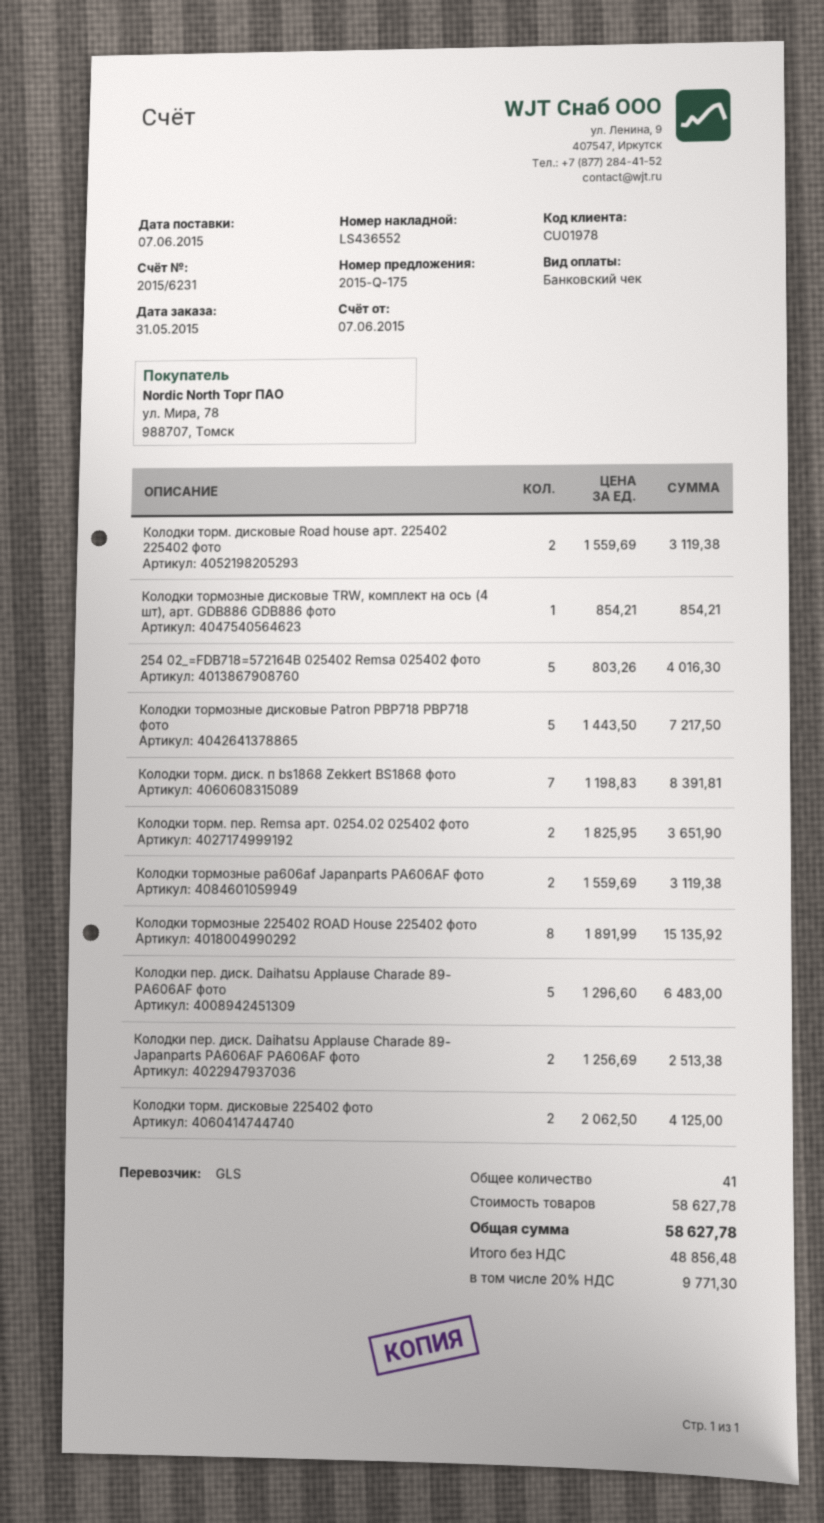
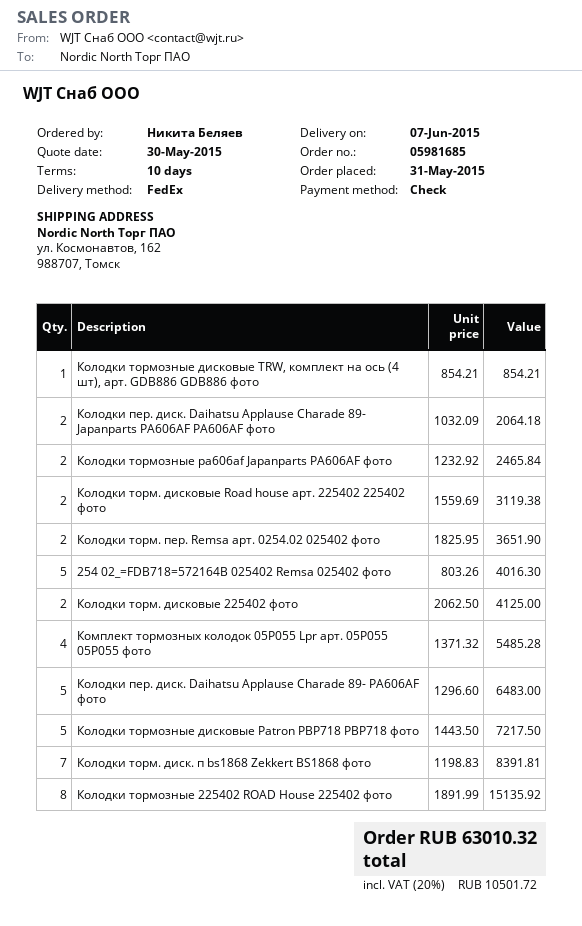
shipping method: GLS -> FedEx
Колодки тормозные pa606af Japanparts PA606AF фото: 2 x 1559.69 = 3119.38 -> 2 x 1232.92 = 2465.84
Колодки пер. диск. Daihatsu Applause Charade 89- Japanparts PA606AF PA606AF фото: 2 x 1256.69 = 2513.38 -> 2 x 1032.09 = 2064.18
Комплект тормозных колодок 05P055 Lpr арт. 05P055 05P055 фото: none -> 4 x 1371.32 = 5485.28
tax: 20% = 9771.30 -> 20% = 10501.72
total: 58627.78 -> 63010.32

